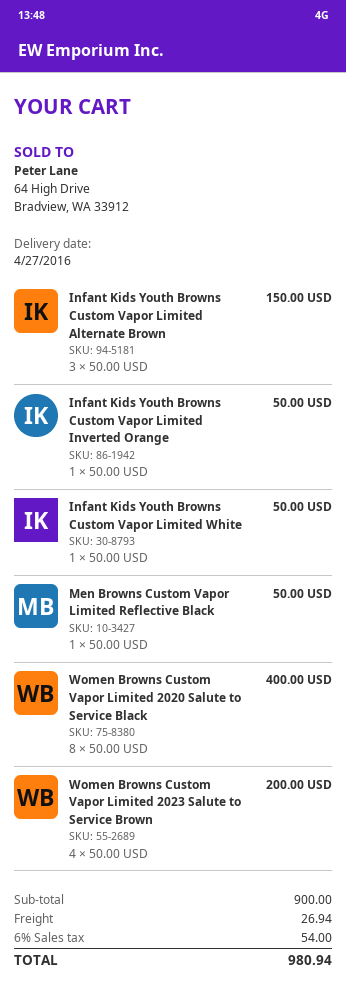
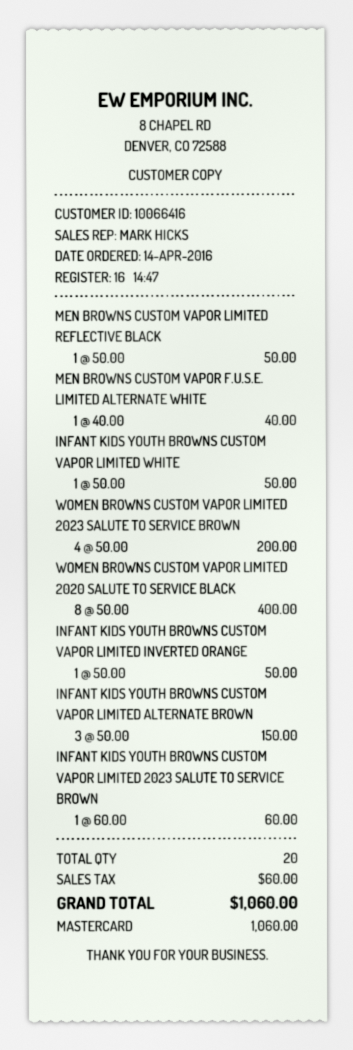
MEN BROWNS CUSTOM VAPOR F.U.S.E. LIMITED ALTERNATE WHITE: none -> 1 x 40.00 = 40.00
INFANT KIDS YOUTH BROWNS CUSTOM VAPOR LIMITED 2023 SALUTE TO SERVICE BROWN: none -> 1 x 60.00 = 60.00
shipping: 26.94 -> none
tax: 54.00 -> 60.00
total: 980.94 -> 1060.00

